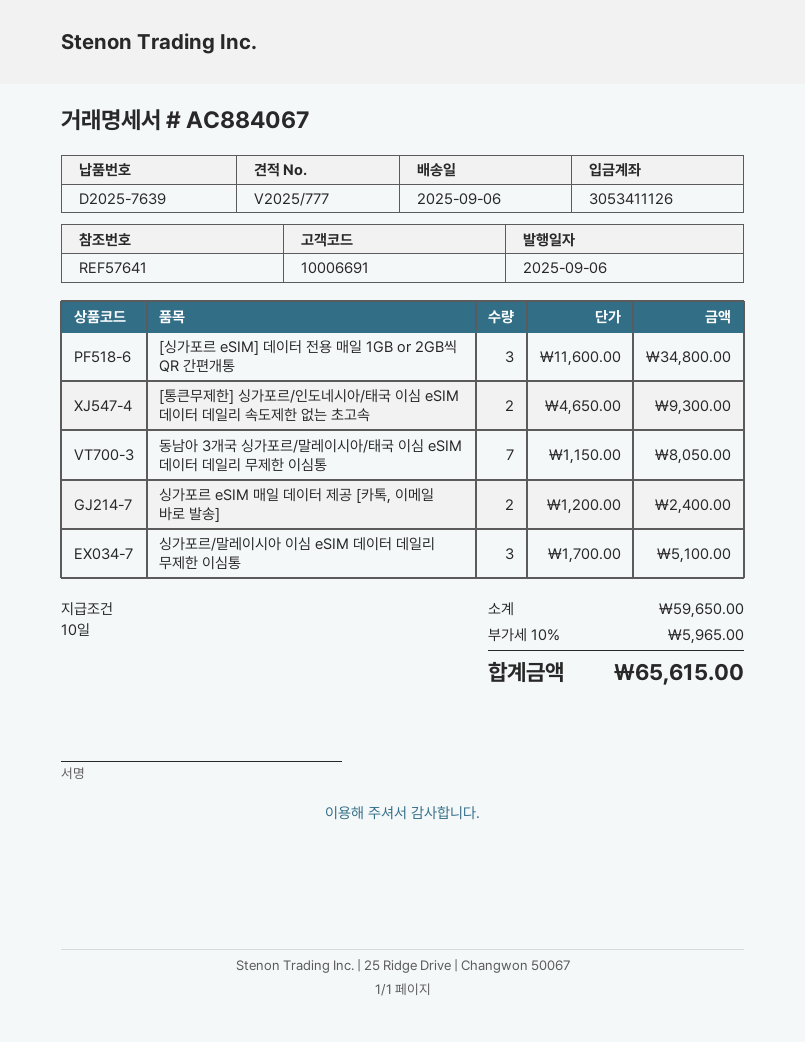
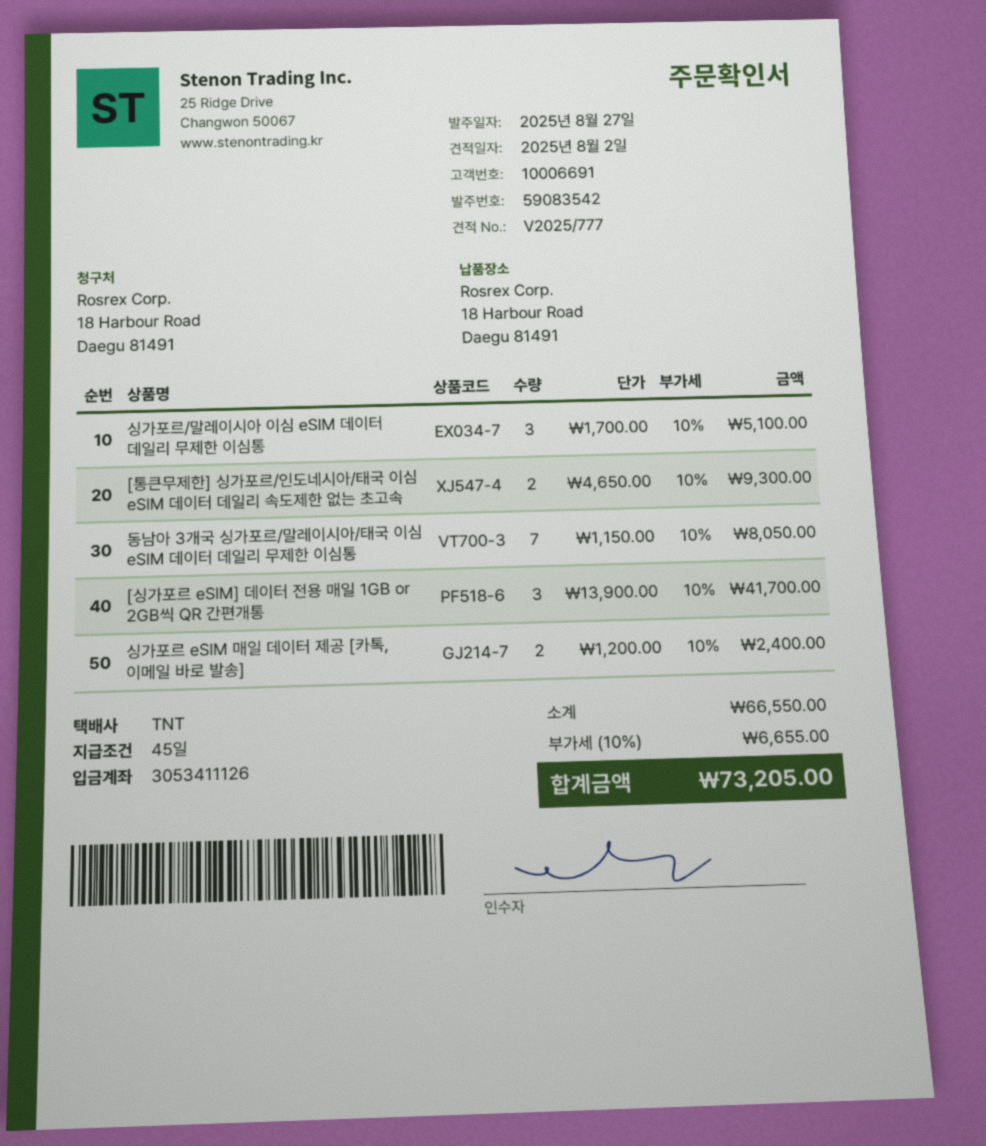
payment terms: 10 days -> 45 days
[싱가포르 eSIM] 데이터 전용 매일 1GB or 2GB씩 QR 간편개통: 3 x 11600.00 = 34800.00 -> 3 x 13900.00 = 41700.00
subtotal: 59650.00 -> 66550.00
tax: 10% = 5965.00 -> 10% = 6655.00
total: 65615.00 -> 73205.00

